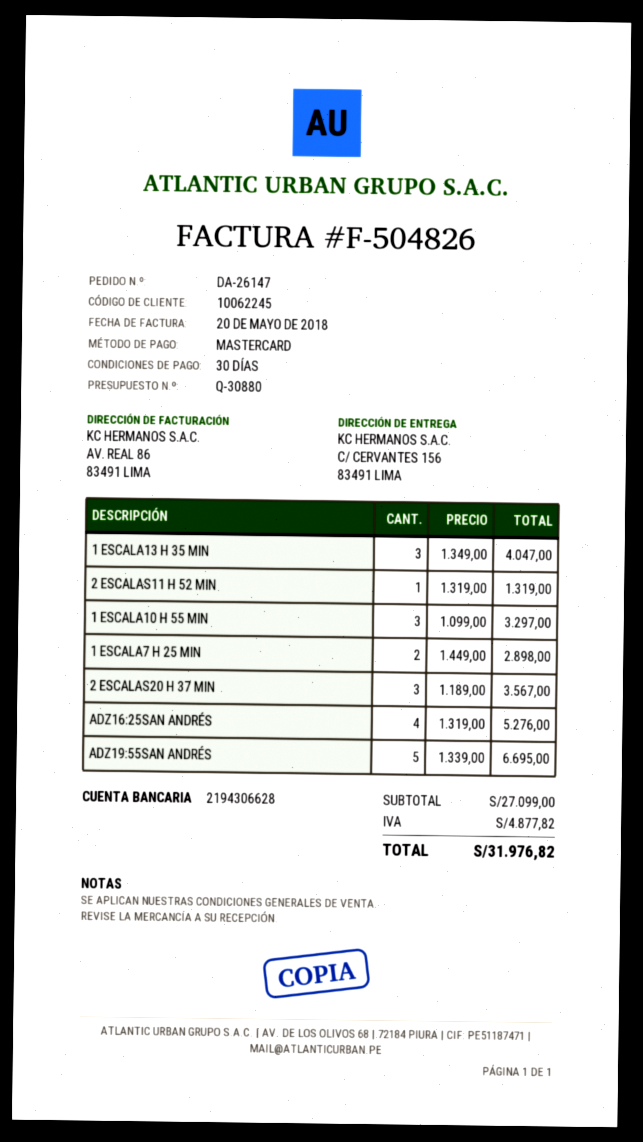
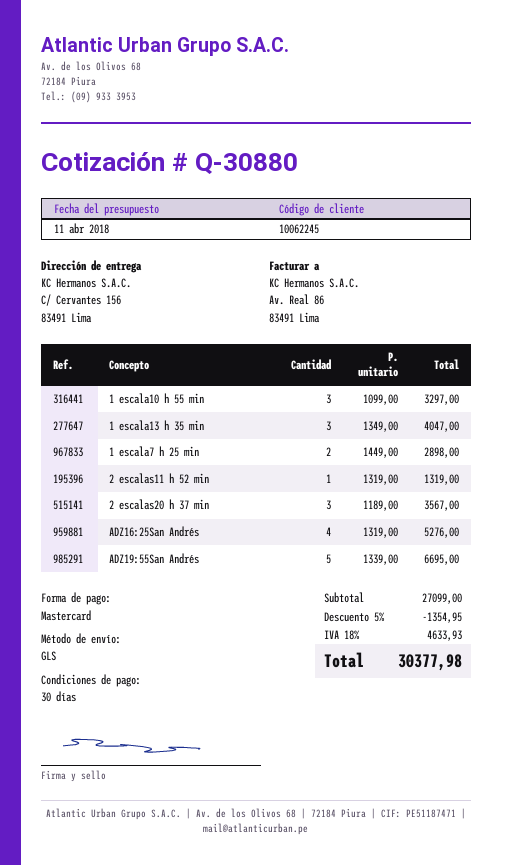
discount: none -> 5% = 1354.95
tax: 4877.82 -> 4633.93
total: 31976.82 -> 30377.98

